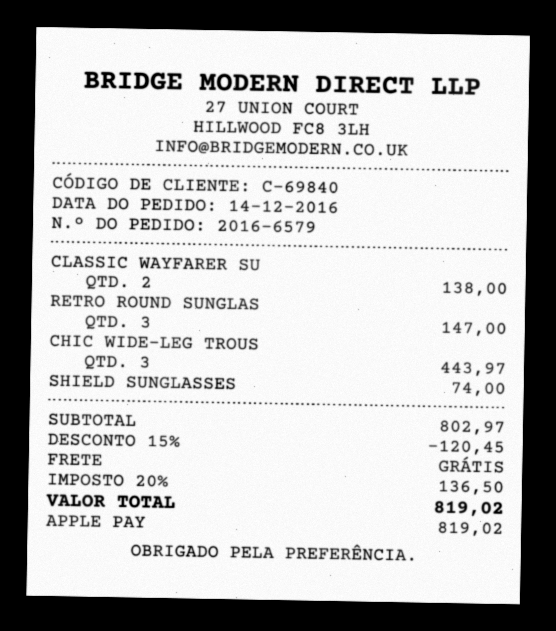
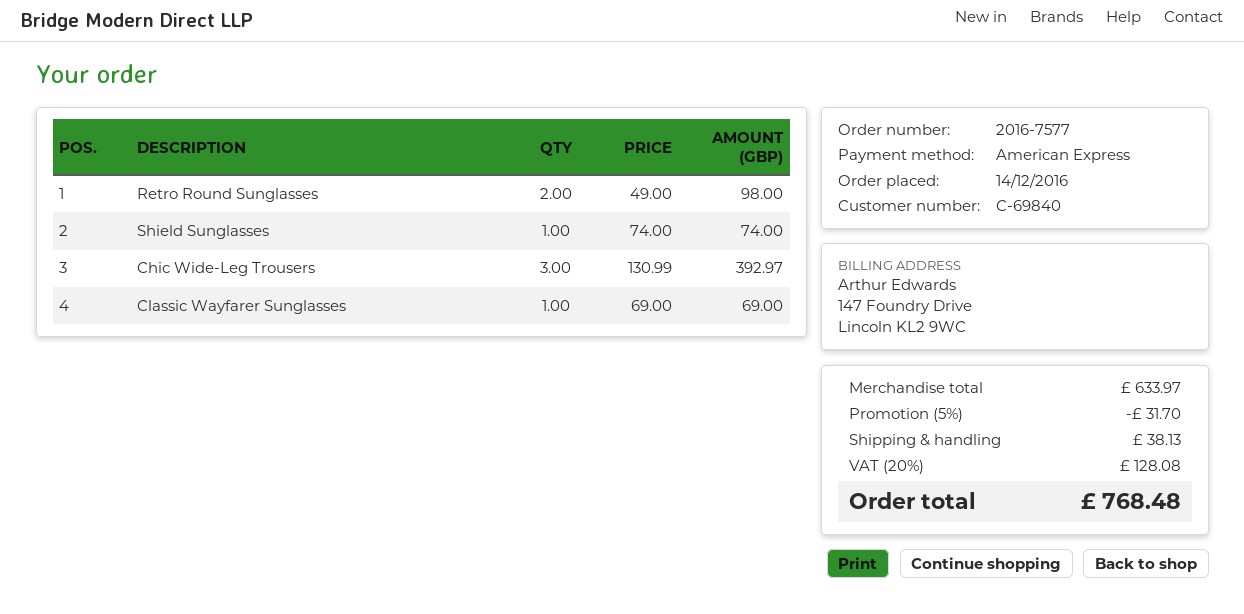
order number: 2016-6579 -> 2016-7577
payment method: Apple Pay -> American Express
CLASSIC WAYFARER SU: 2 for 138.00 -> 1 for 69.00
RETRO ROUND SUNGLAS: 3 for 147.00 -> 2 for 98.00
CHIC WIDE-LEG TROUS: 3 for 443.97 -> 3 for 392.97
subtotal: 802.97 -> 633.97
discount: 15% = 120.45 -> 5% = 31.70
shipping: 0.00 -> 38.13
tax: 20% = 136.50 -> 20% = 128.08
total: 819.02 -> 768.48

